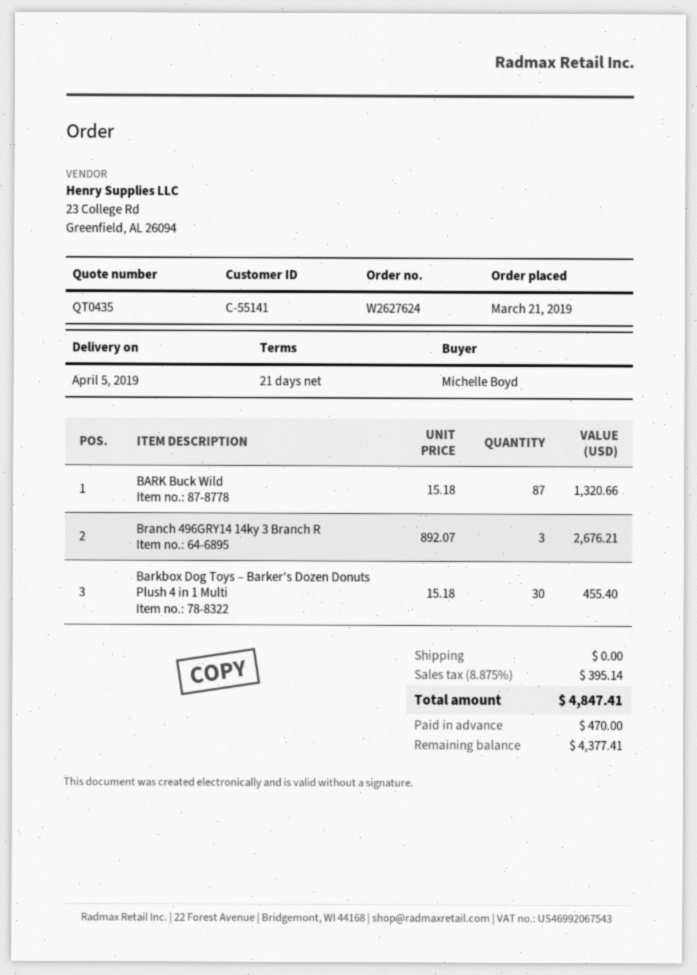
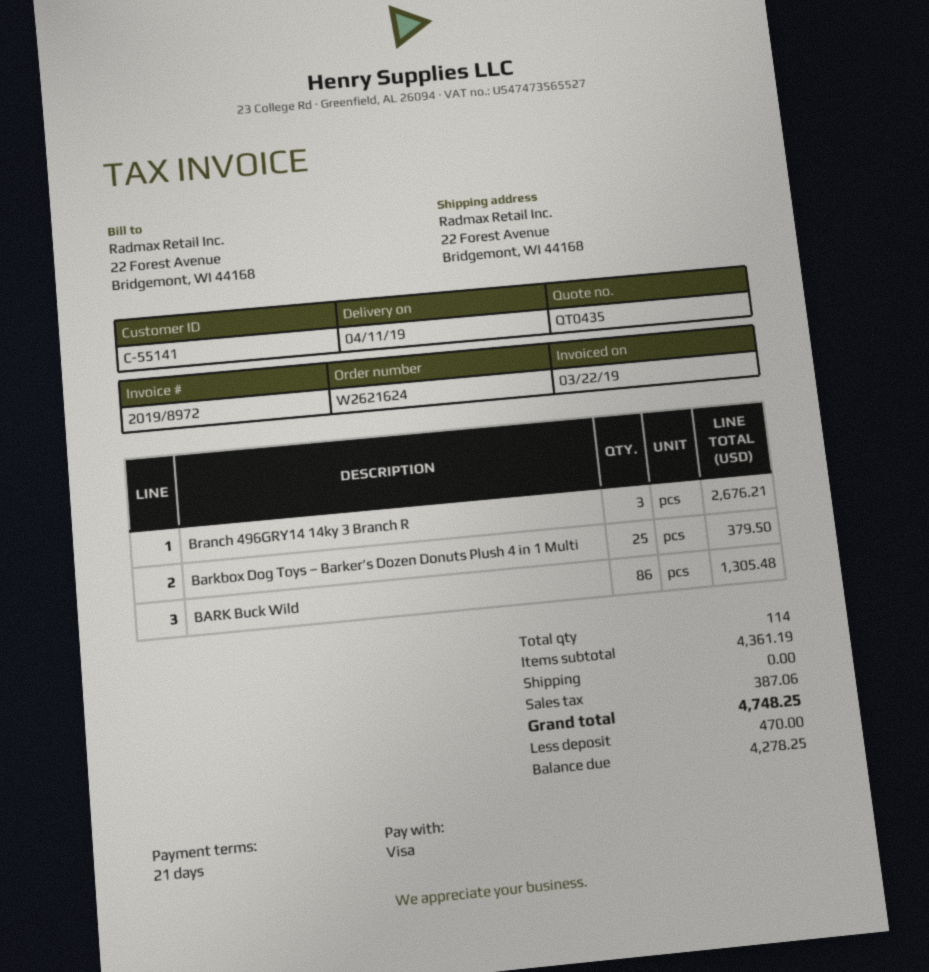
order number: W2627624 -> W2621624
delivery date: 2019-04-05 -> 2019-04-11
BARK Buck Wild: 87 for 1320.66 -> 86 for 1305.48
Barkbox Dog Toys – Barker’s Dozen Donuts Plush 4 in 1 Multi: 30 for 455.40 -> 25 for 379.50
tax: 395.14 -> 387.06
total: 4847.41 -> 4748.25
balance: 4377.41 -> 4278.25

